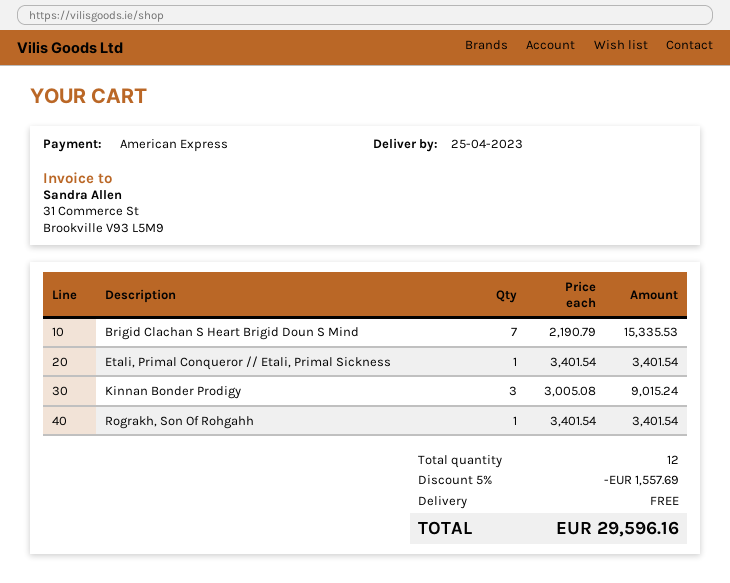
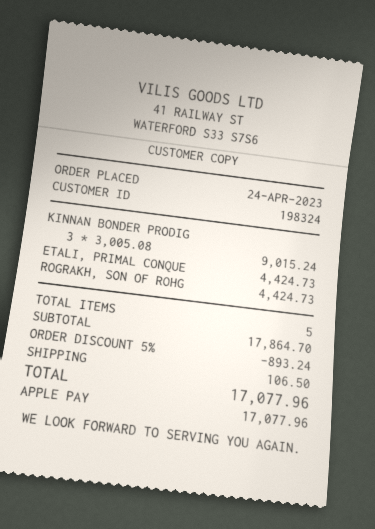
payment method: American Express -> Apple Pay
Brigid Clachan S Heart Brigid Doun S Mind: 7 x 2190.79 = 15335.53 -> none
Etali, Primal Conqueror // Etali, Primal Sickness: 1 x 3401.54 = 3401.54 -> 1 x 4424.73 = 4424.73
Rograkh, Son Of Rohgahh: 1 x 3401.54 = 3401.54 -> 1 x 4424.73 = 4424.73
total quantity: 12 -> 5
discount: 5% = 1557.69 -> 5% = 893.24
shipping: 0.00 -> 106.50
total: 29596.16 -> 17077.96

